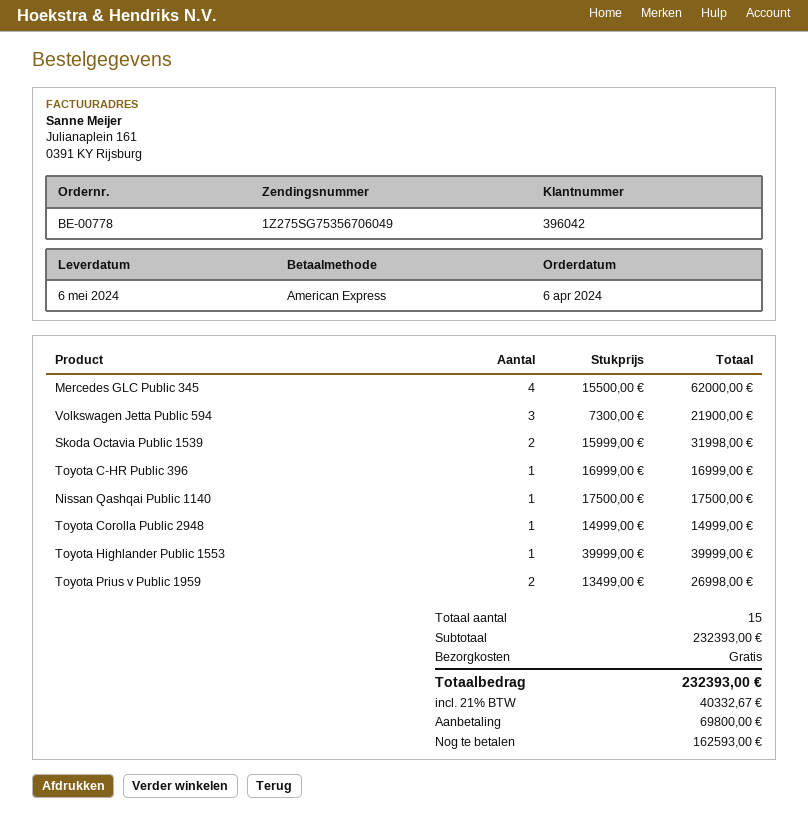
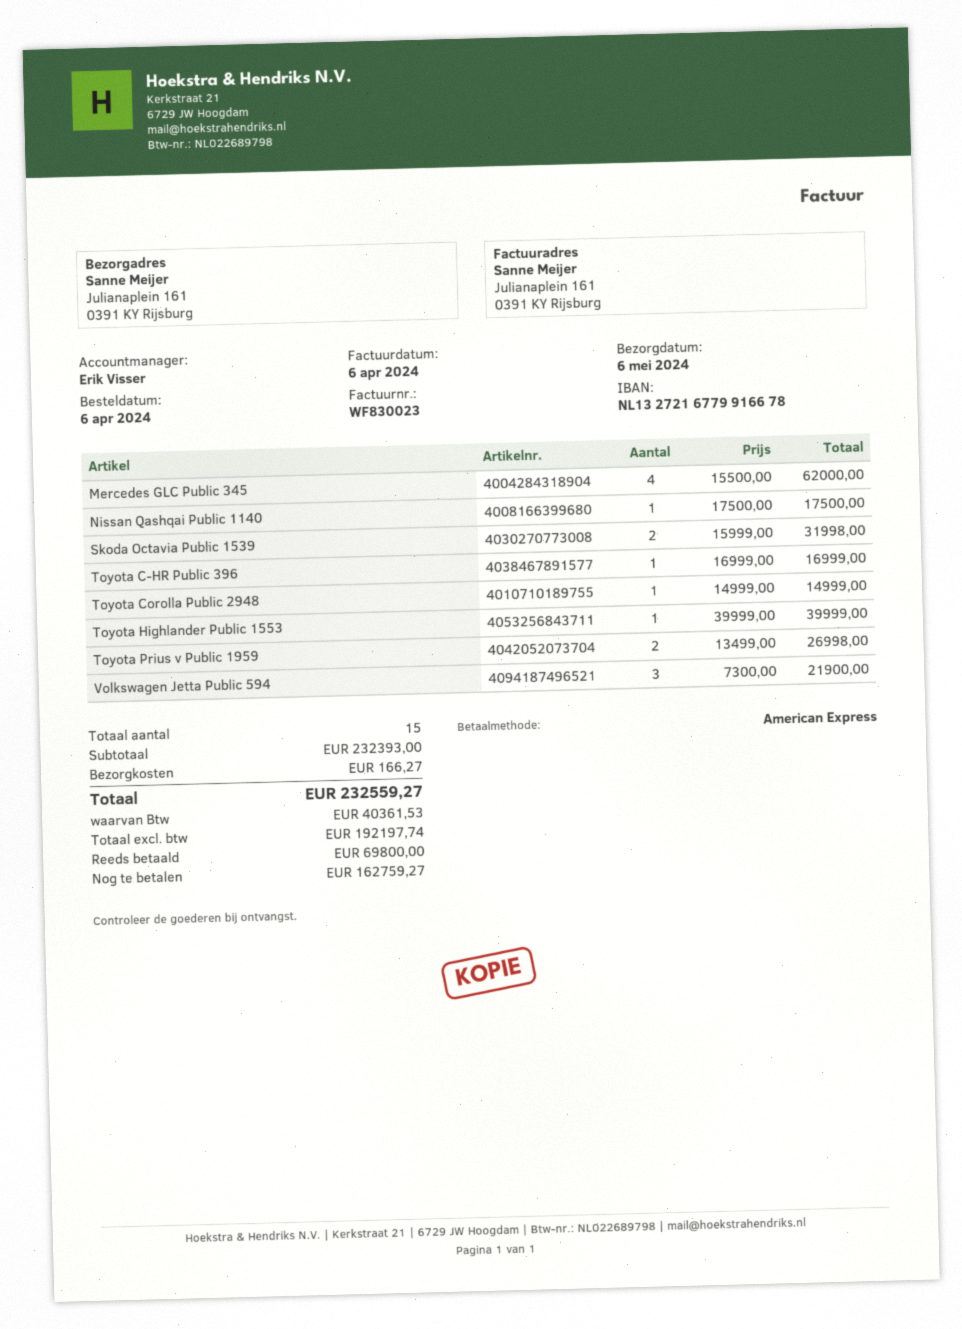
shipping: 0.00 -> 166.27
tax: 40332.67 -> 40361.53
total: 232393.00 -> 232559.27
balance: 162593.00 -> 162759.27

